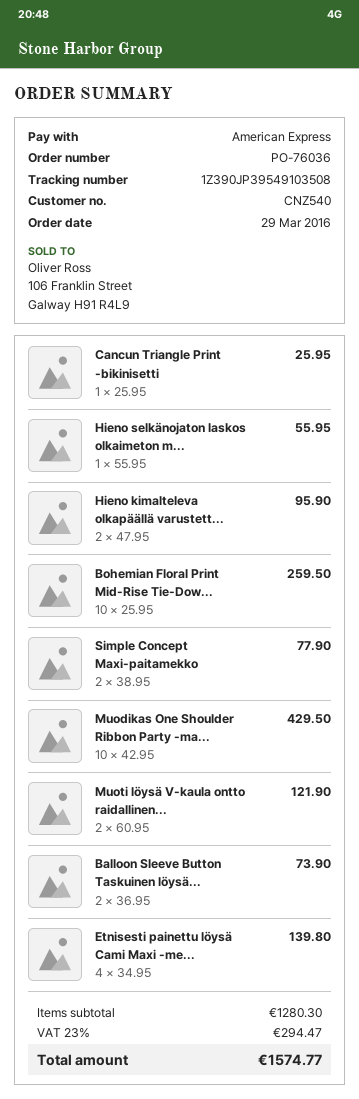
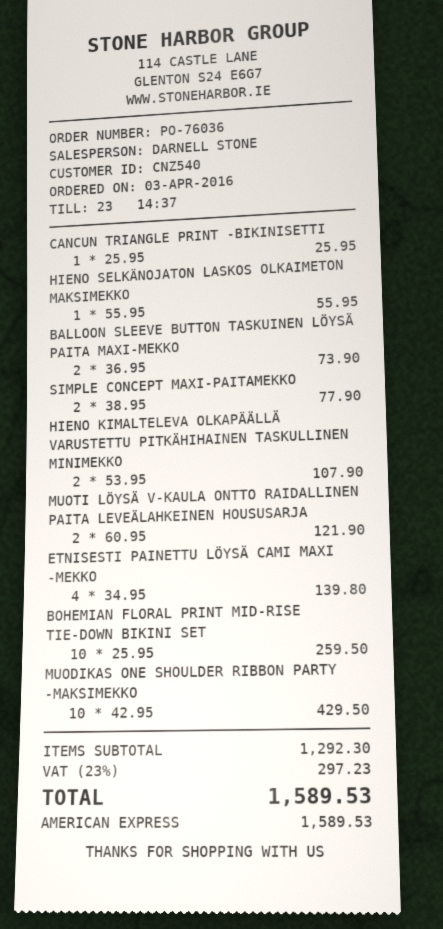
order date: 2016-03-29 -> 2016-04-03
Hieno kimalteleva olkapäällä varustett...: 2 x 47.95 = 95.90 -> 2 x 53.95 = 107.90
subtotal: 1280.30 -> 1292.30
tax: 23% = 294.47 -> 23% = 297.23
total: 1574.77 -> 1589.53

